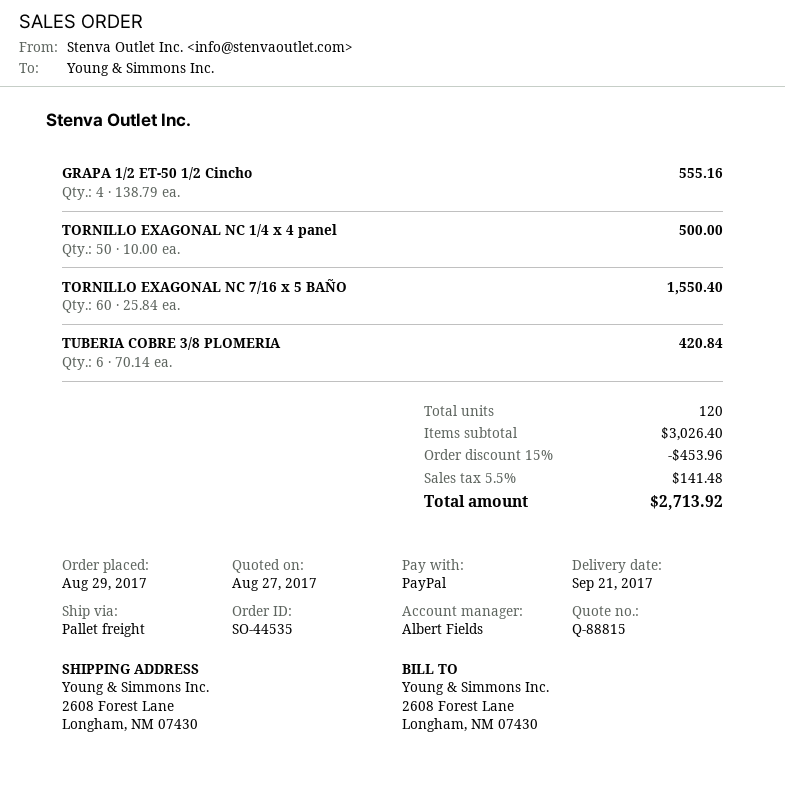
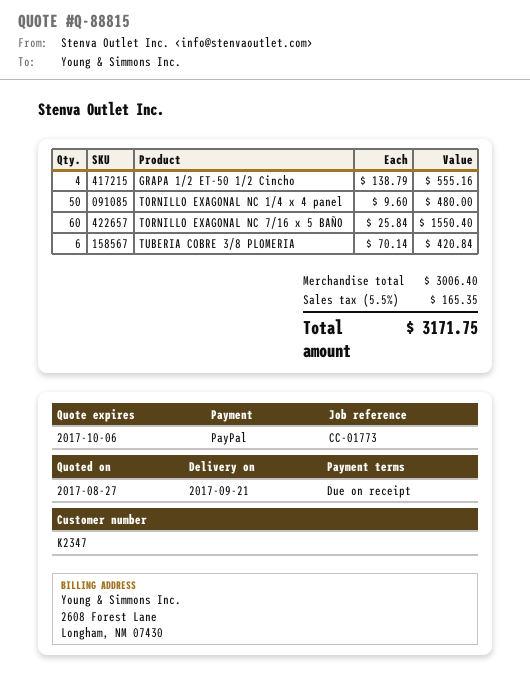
TORNILLO EXAGONAL NC 1/4 x 4 panel: 50 x 10.00 = 500.00 -> 50 x 9.60 = 480.00
subtotal: 3026.40 -> 3006.40
discount: 15% = 453.96 -> none
tax: 5.5% = 141.48 -> 5.5% = 165.35
total: 2713.92 -> 3171.75

